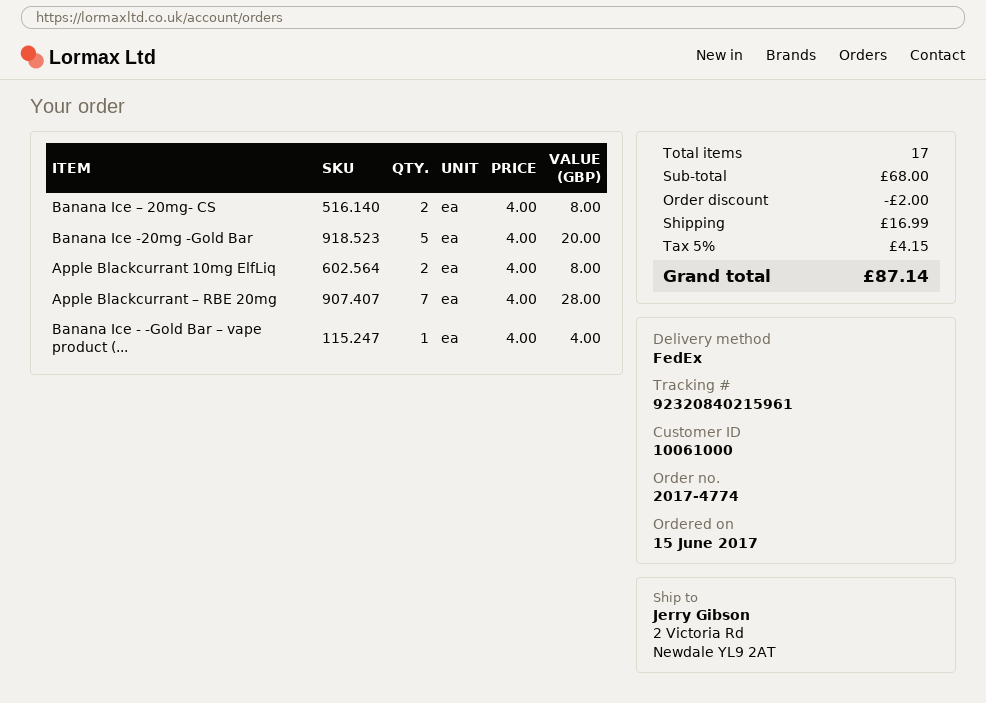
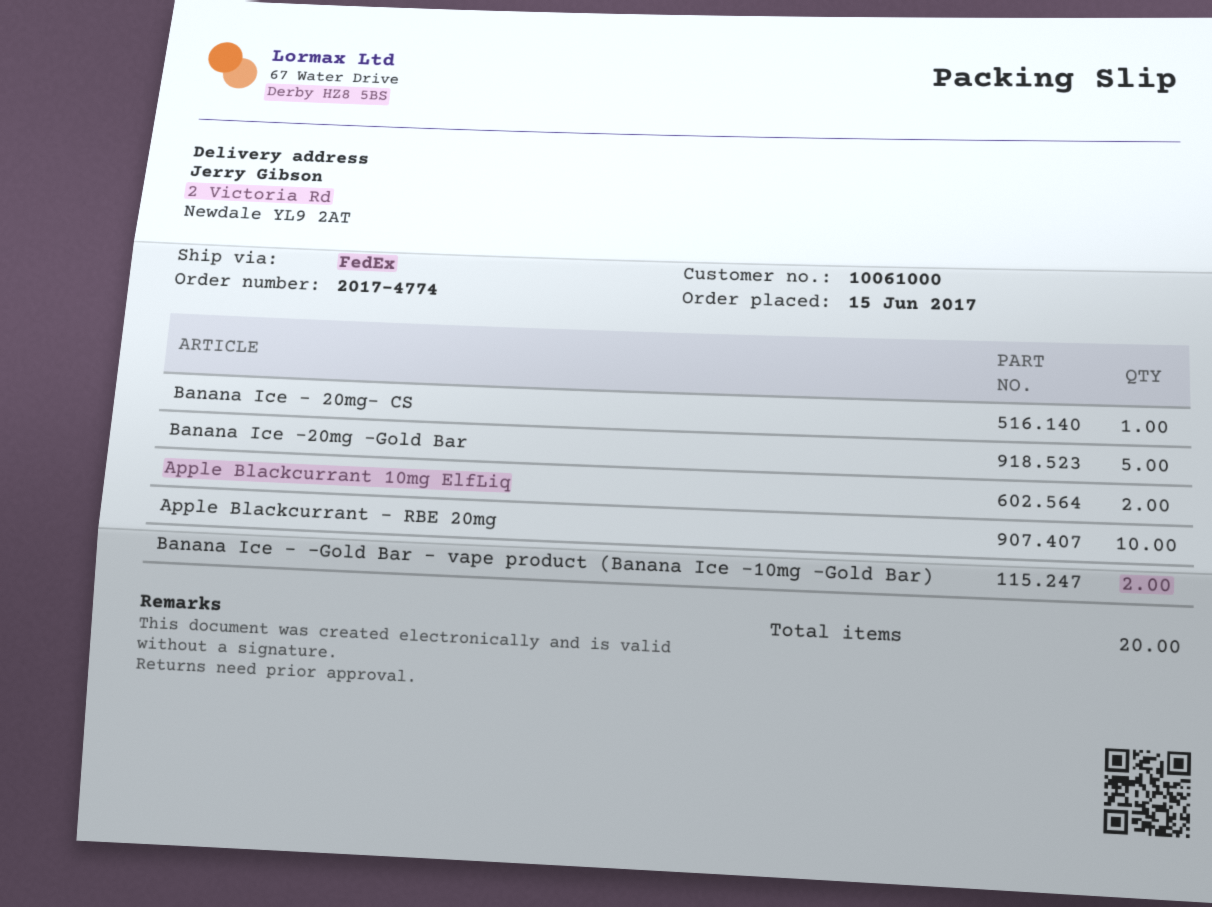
Banana Ice – 20mg- CS: 2 -> 1
Apple Blackcurrant – RBE 20mg: 7 -> 10
Banana Ice - -Gold Bar – vape product (...: 1 -> 2
total quantity: 17 -> 20

